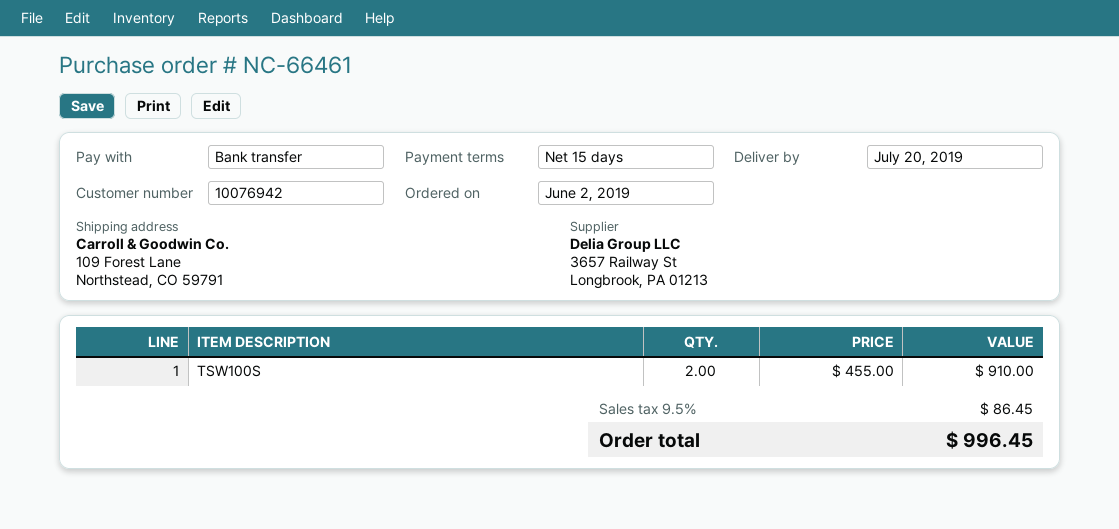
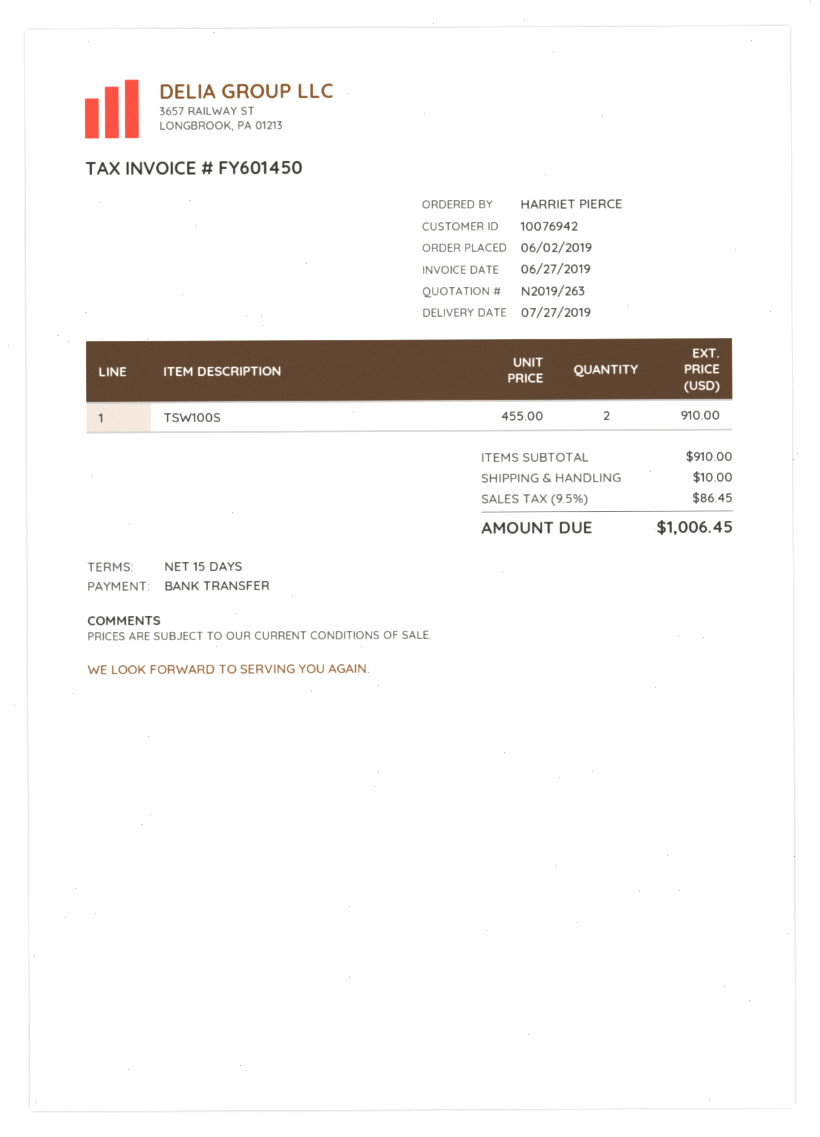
delivery date: 2019-07-20 -> 2019-07-27
shipping: none -> 10.00
total: 996.45 -> 1006.45

